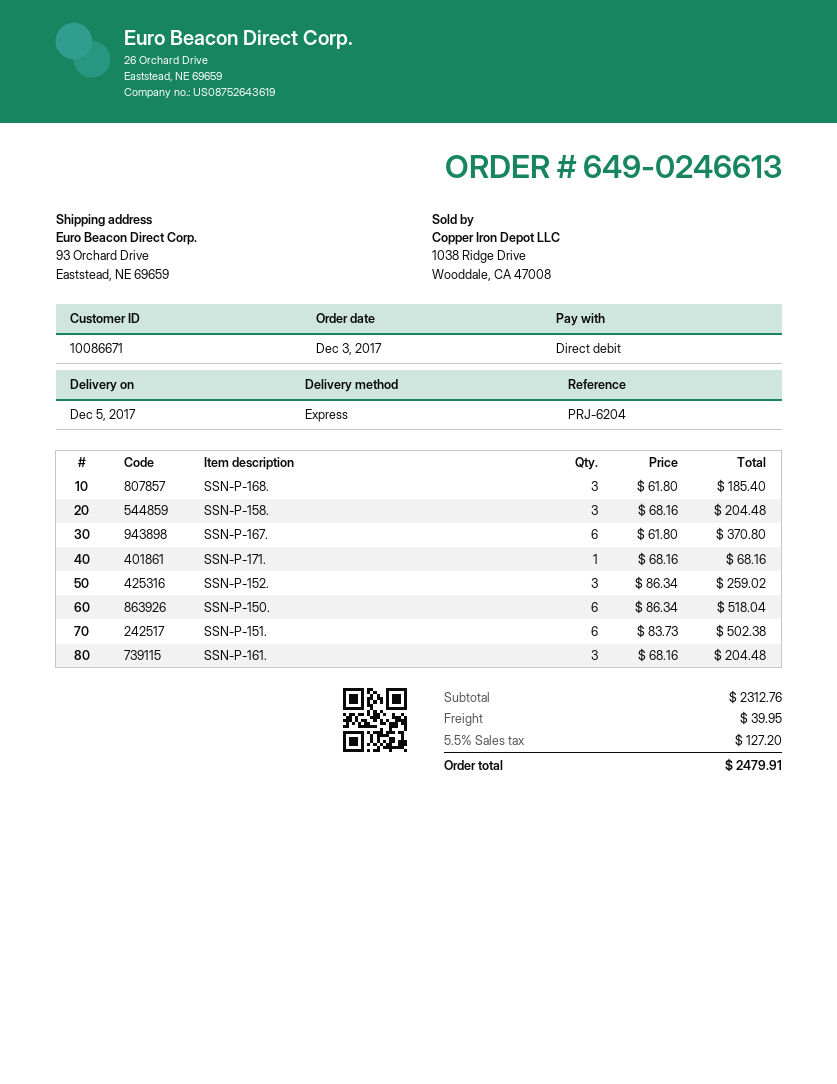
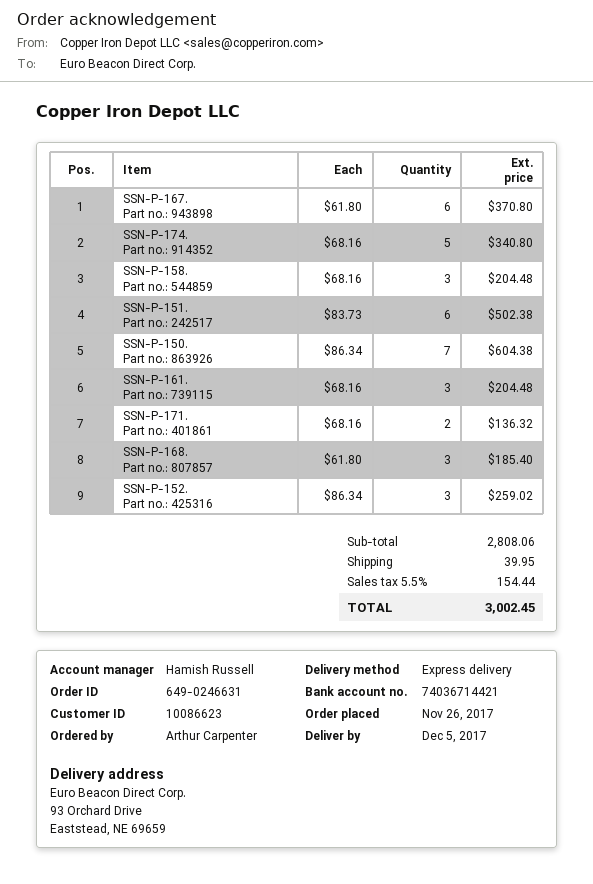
order number: 649-0246613 -> 649-0246631
order date: 2017-12-03 -> 2017-11-26
customer number: 10086671 -> 10086623
SSN-P-171.: 1 x 68.16 = 68.16 -> 2 x 68.16 = 136.32
SSN-P-150.: 6 x 86.34 = 518.04 -> 7 x 86.34 = 604.38
SSN-P-174.: none -> 5 x 68.16 = 340.80
subtotal: 2312.76 -> 2808.06
tax: 5.5% = 127.20 -> 5.5% = 154.44
total: 2479.91 -> 3002.45

